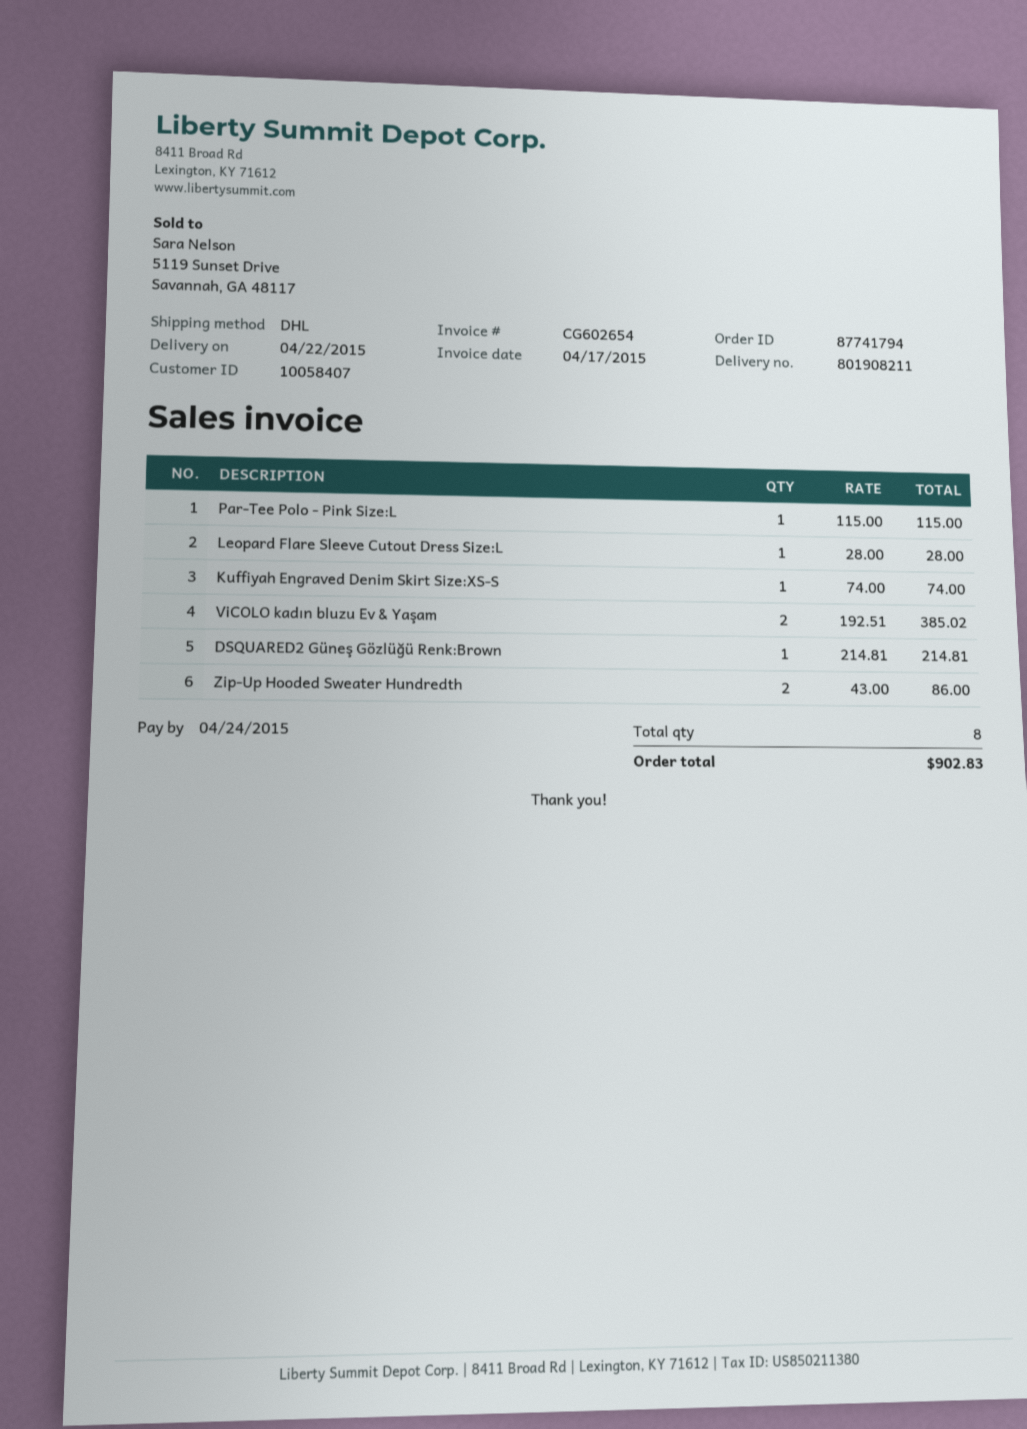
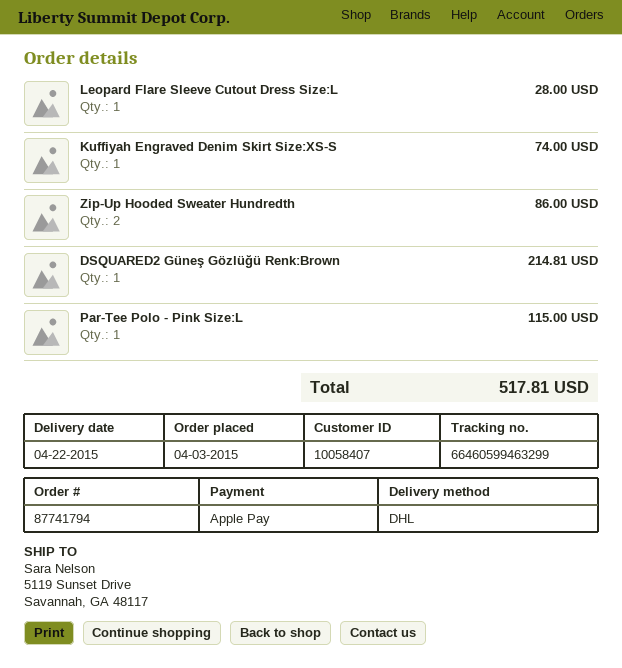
ViCOLO kadın bluzu Ev & Yaşam: 2 for 385.02 -> none
total: 902.83 -> 517.81

